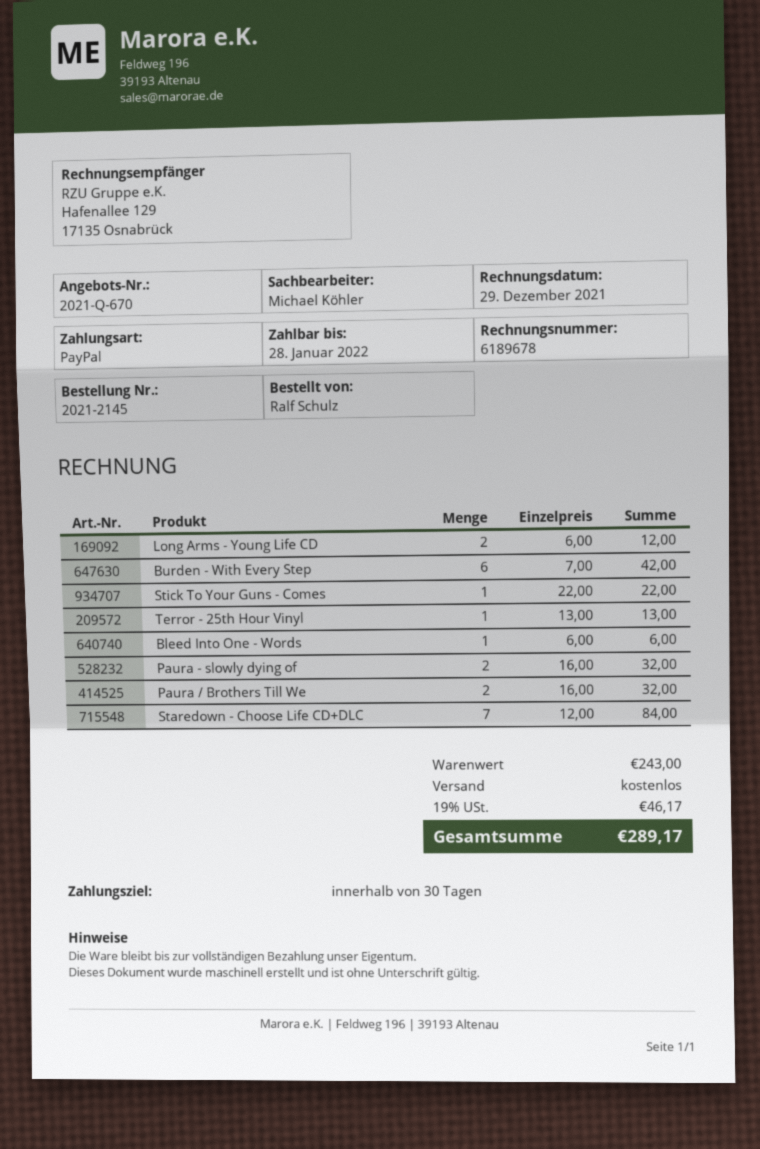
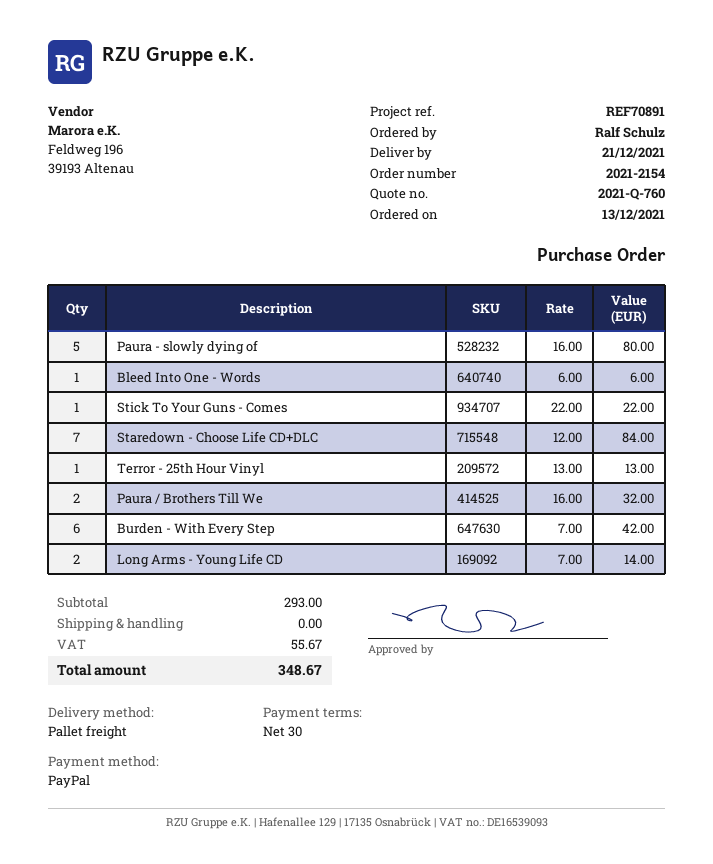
quote number: 2021-Q-670 -> 2021-Q-760
order number: 2021-2145 -> 2021-2154
Long Arms - Young Life CD: 2 x 6.00 = 12.00 -> 2 x 7.00 = 14.00
Paura - slowly dying of: 2 x 16.00 = 32.00 -> 5 x 16.00 = 80.00
subtotal: 243.00 -> 293.00
tax: 46.17 -> 55.67
total: 289.17 -> 348.67

